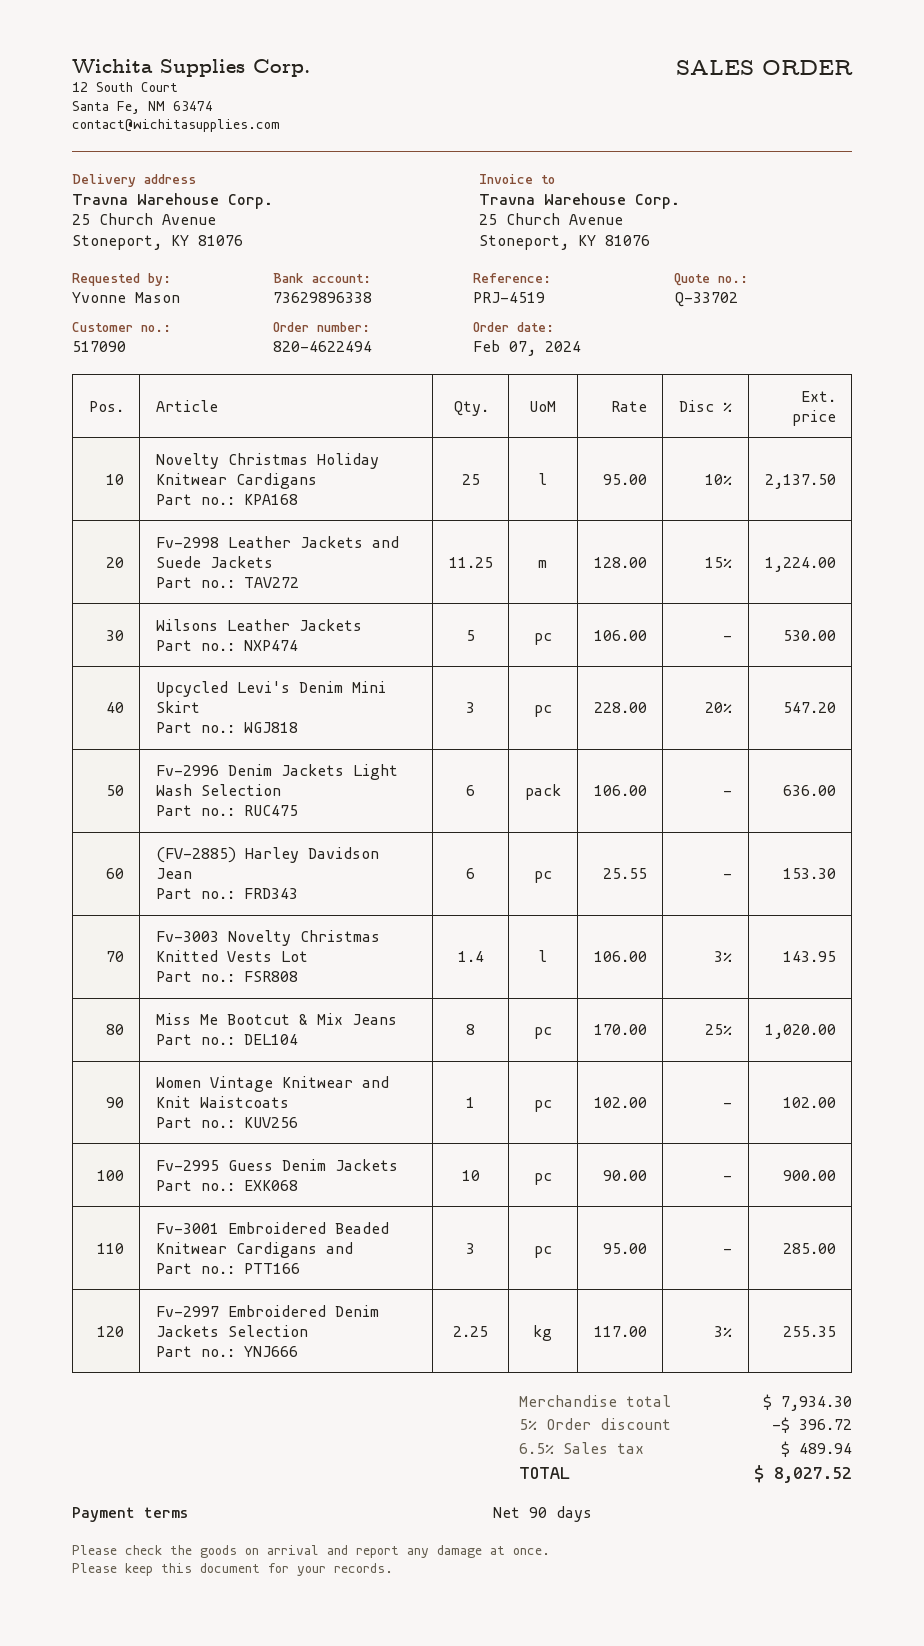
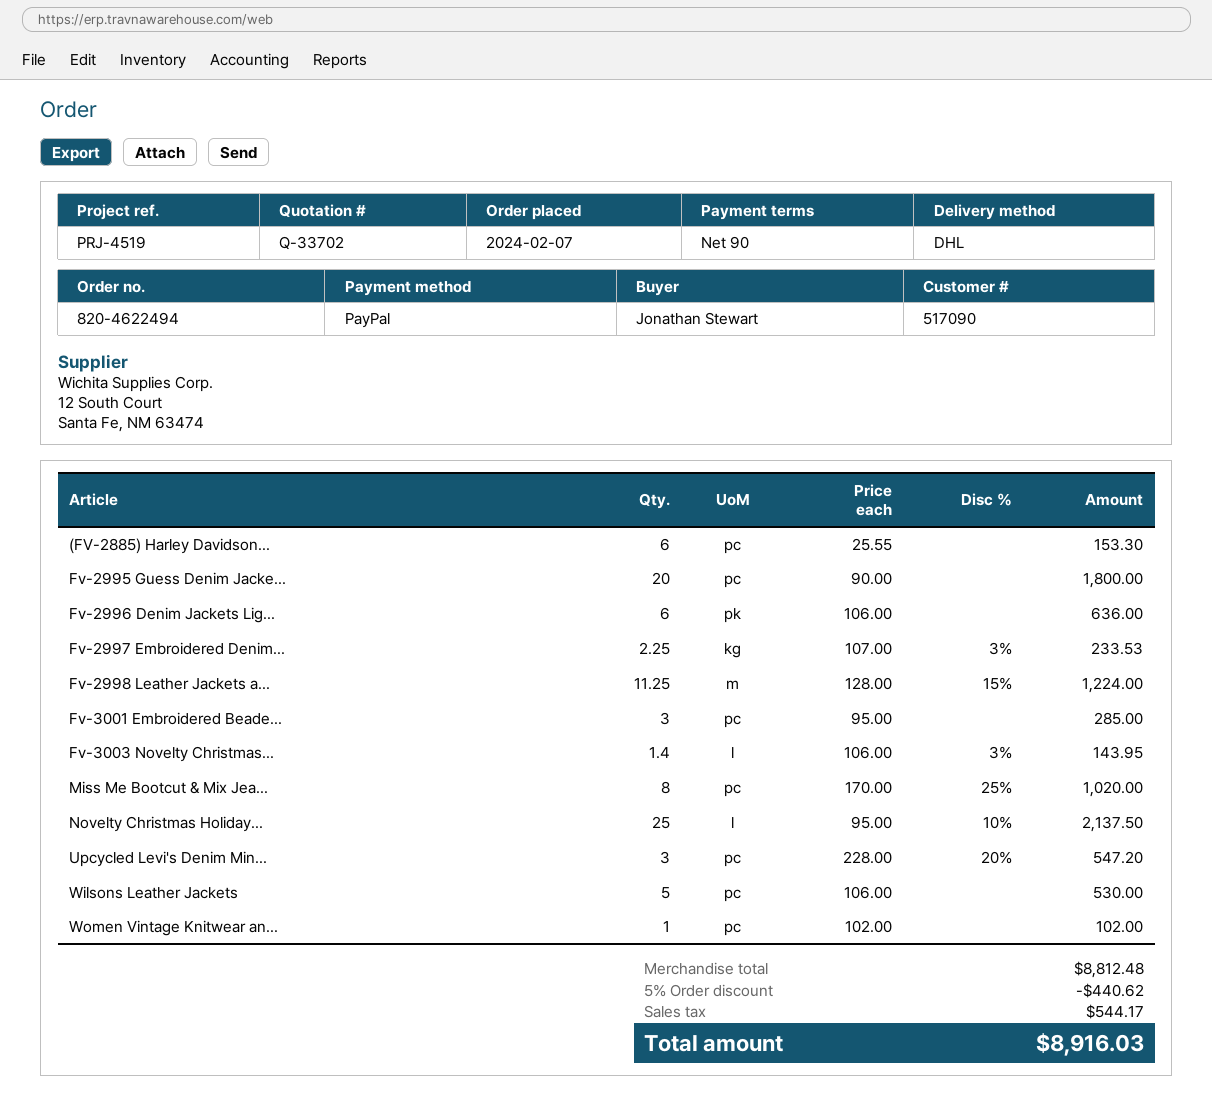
ordered by: Yvonne Mason -> Jonathan Stewart
Fv-2995 Guess Denim Jackets: 10 x 90.00 = 900.00 -> 20 x 90.00 = 1800.00
Fv-2997 Embroidered Denim Jackets Selection: 2.25 x 117.00 - 3% = 255.35 -> 2.25 x 107.00 - 3% = 233.53
subtotal: 7934.30 -> 8812.48
discount: 5% = 396.72 -> 5% = 440.62
tax: 489.94 -> 544.17
total: 8027.52 -> 8916.03

